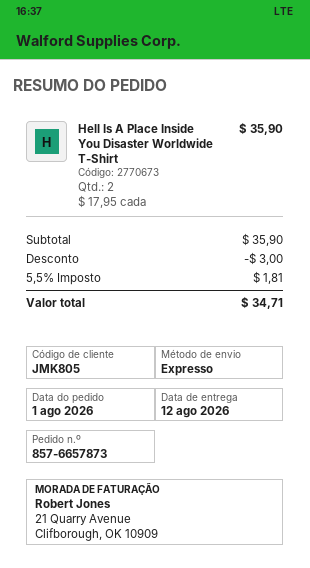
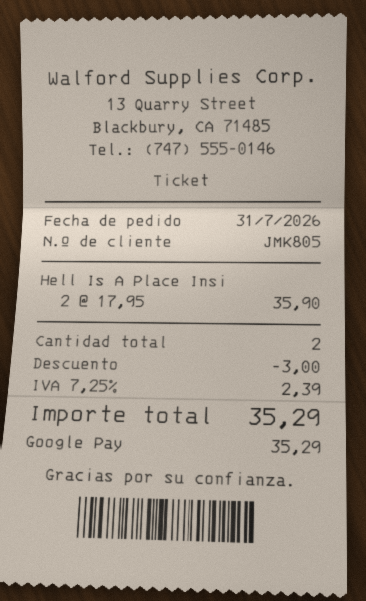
order date: 2026-08-01 -> 2026-07-31
tax: 5.5% = 1.81 -> 7.25% = 2.39
total: 34.71 -> 35.29

